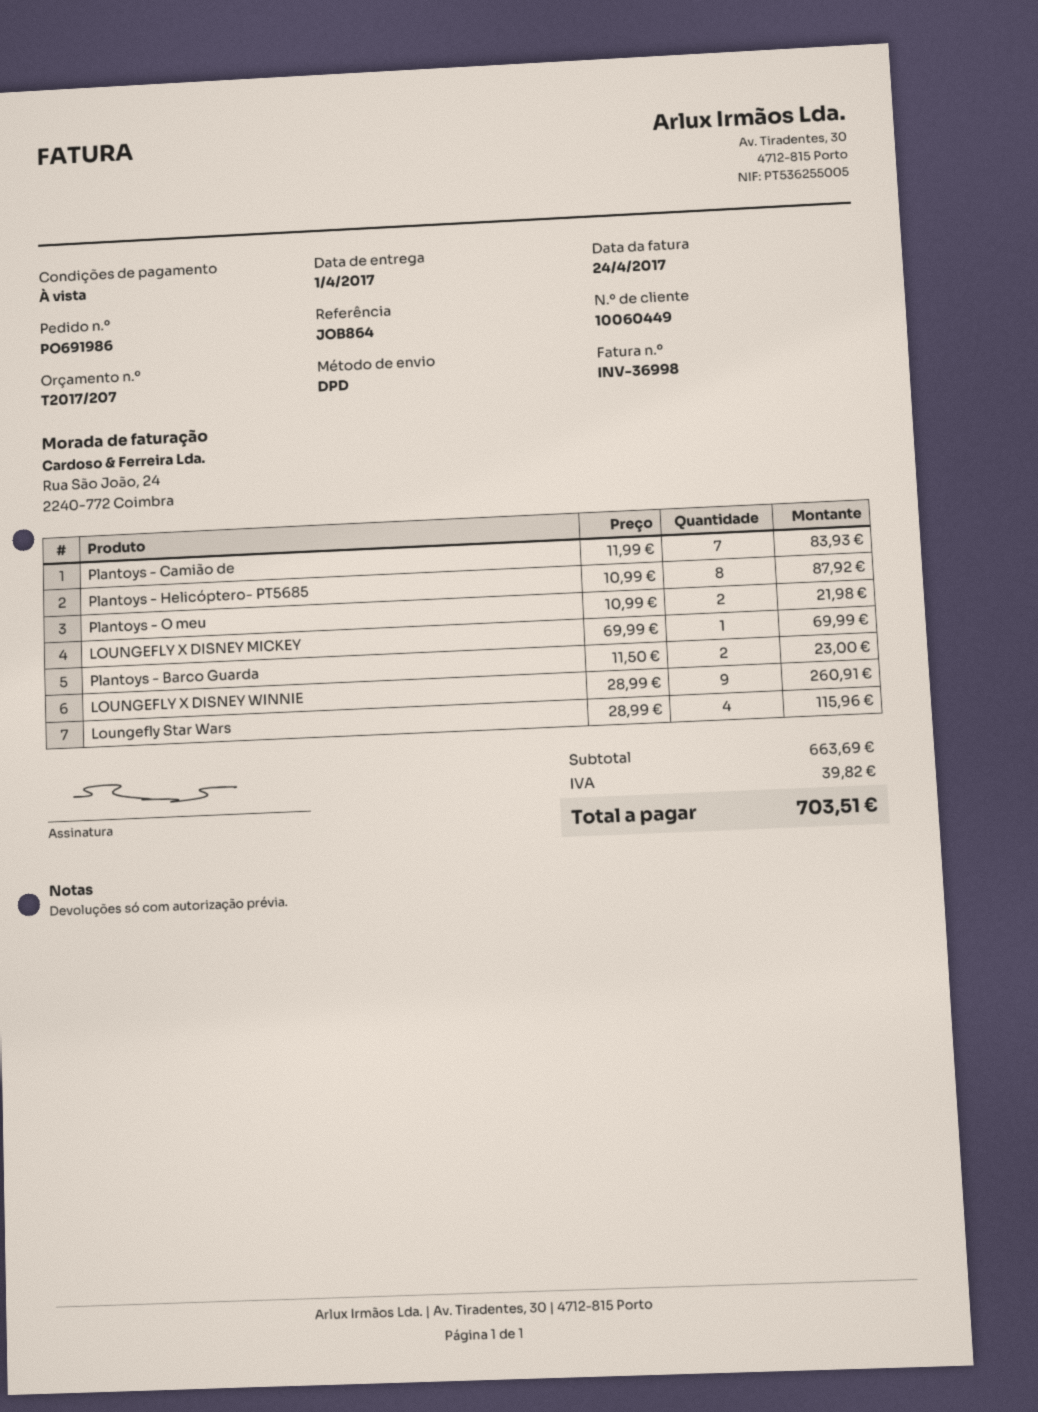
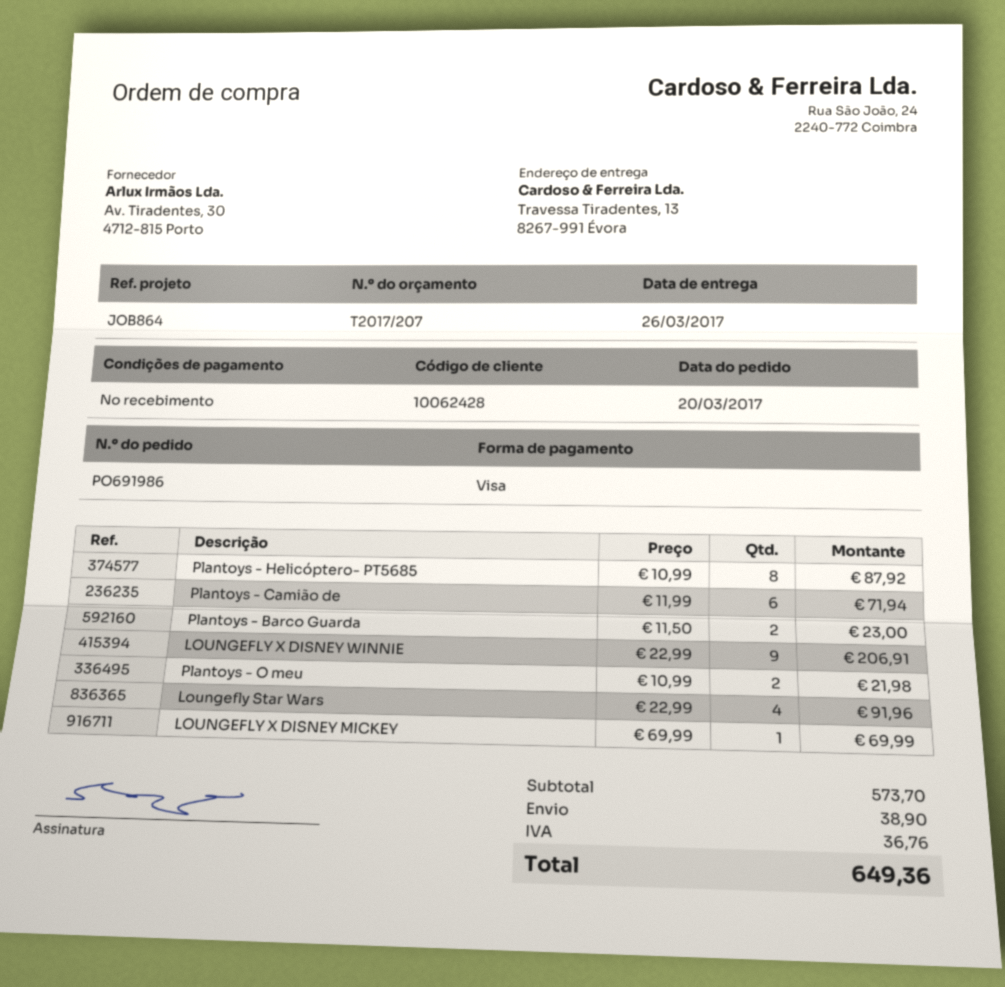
delivery date: 2017-04-01 -> 2017-03-26
customer number: 10060449 -> 10062428
Plantoys - Camião de: 7 x 11.99 = 83.93 -> 6 x 11.99 = 71.94
LOUNGEFLY X DISNEY WINNIE: 9 x 28.99 = 260.91 -> 9 x 22.99 = 206.91
Loungefly Star Wars: 4 x 28.99 = 115.96 -> 4 x 22.99 = 91.96
subtotal: 663.69 -> 573.70
shipping: none -> 38.90
tax: 39.82 -> 36.76
total: 703.51 -> 649.36

